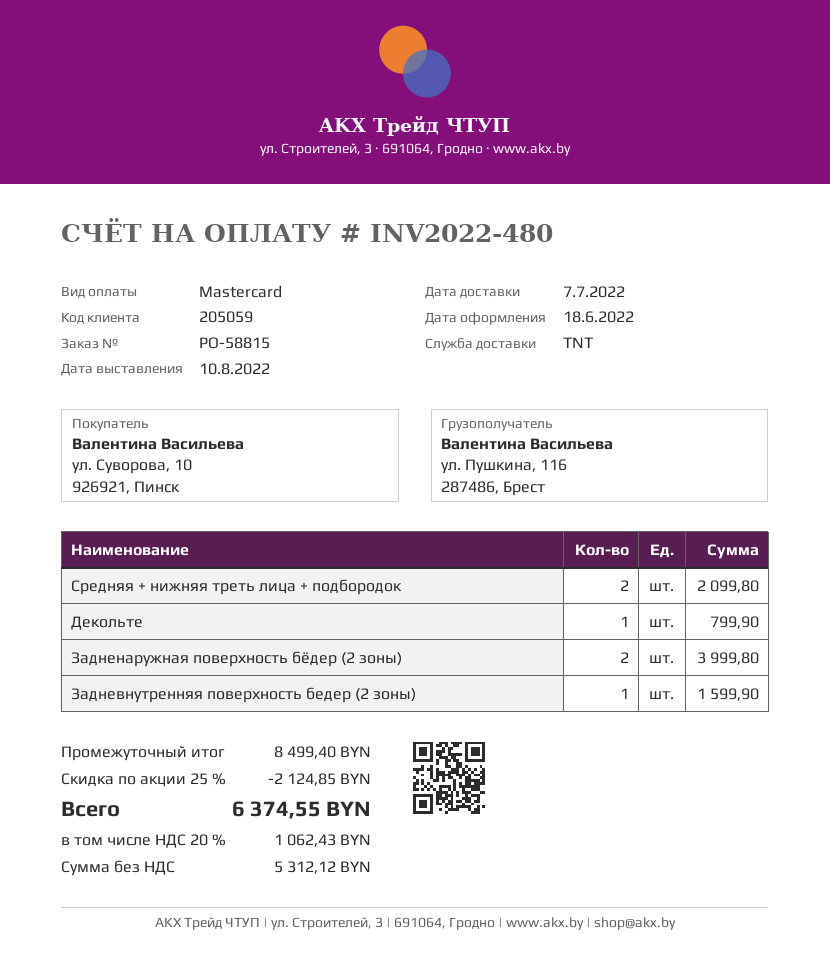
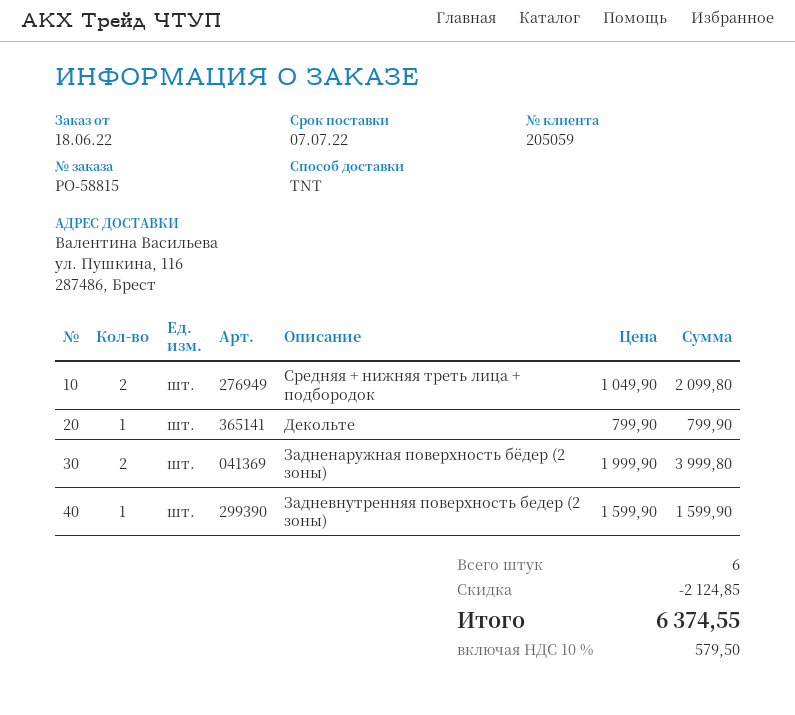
tax: 20% = 1062.43 -> 10% = 579.50

